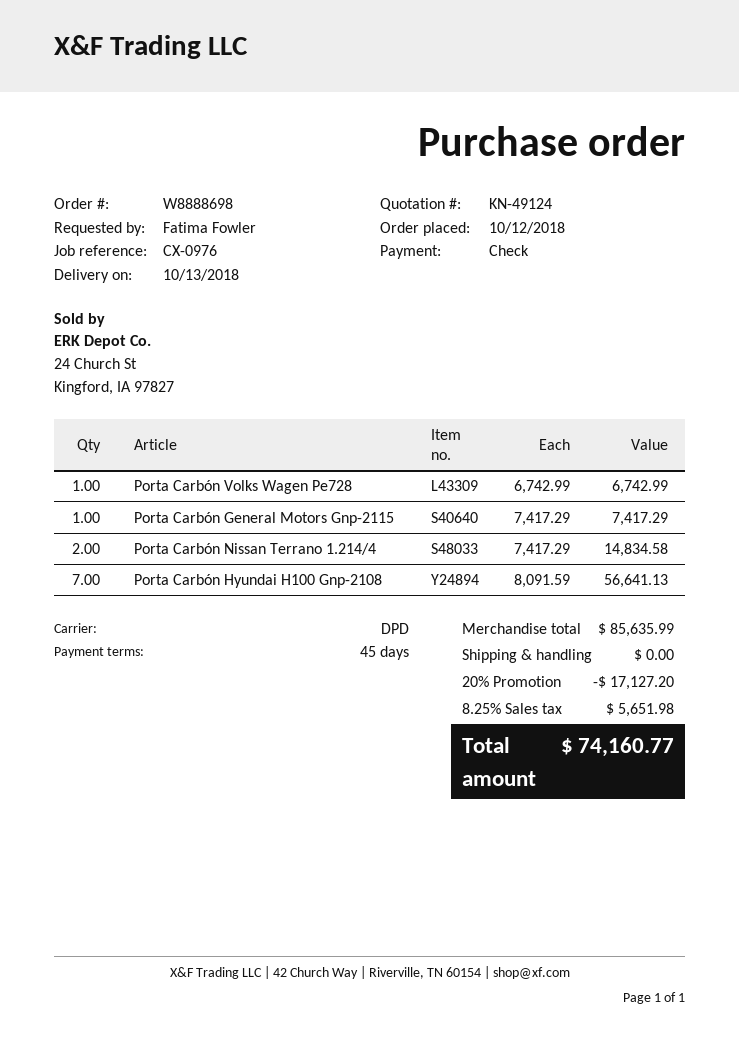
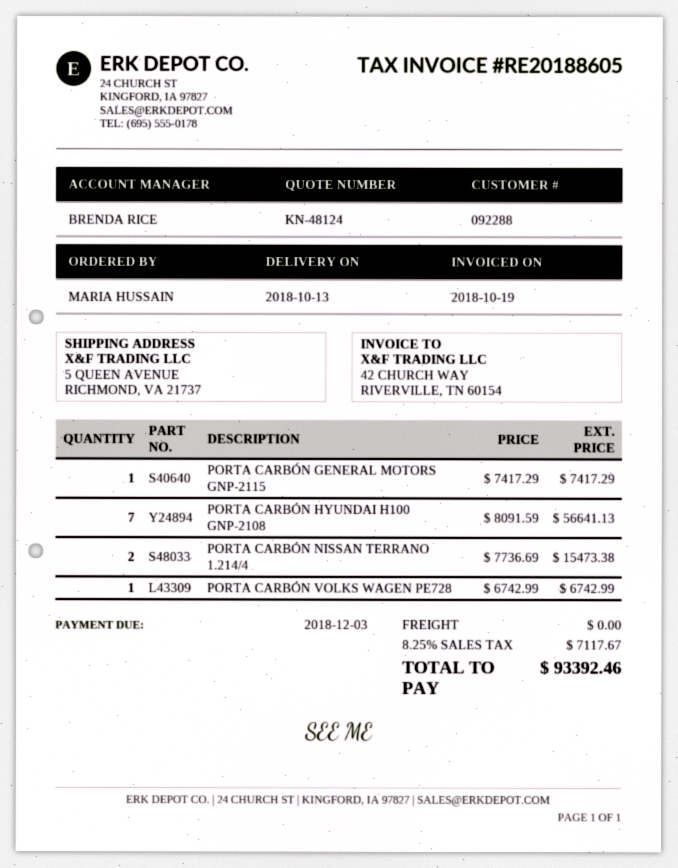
quote number: KN-49124 -> KN-48124
ordered by: Fatima Fowler -> MARIA HUSSAIN
Porta Carbón Nissan Terrano 1.214/4: 2 x 7417.29 = 14834.58 -> 2 x 7736.69 = 15473.38
discount: 20% = 17127.20 -> none
tax: 8.25% = 5651.98 -> 8.25% = 7117.67
total: 74160.77 -> 93392.46

